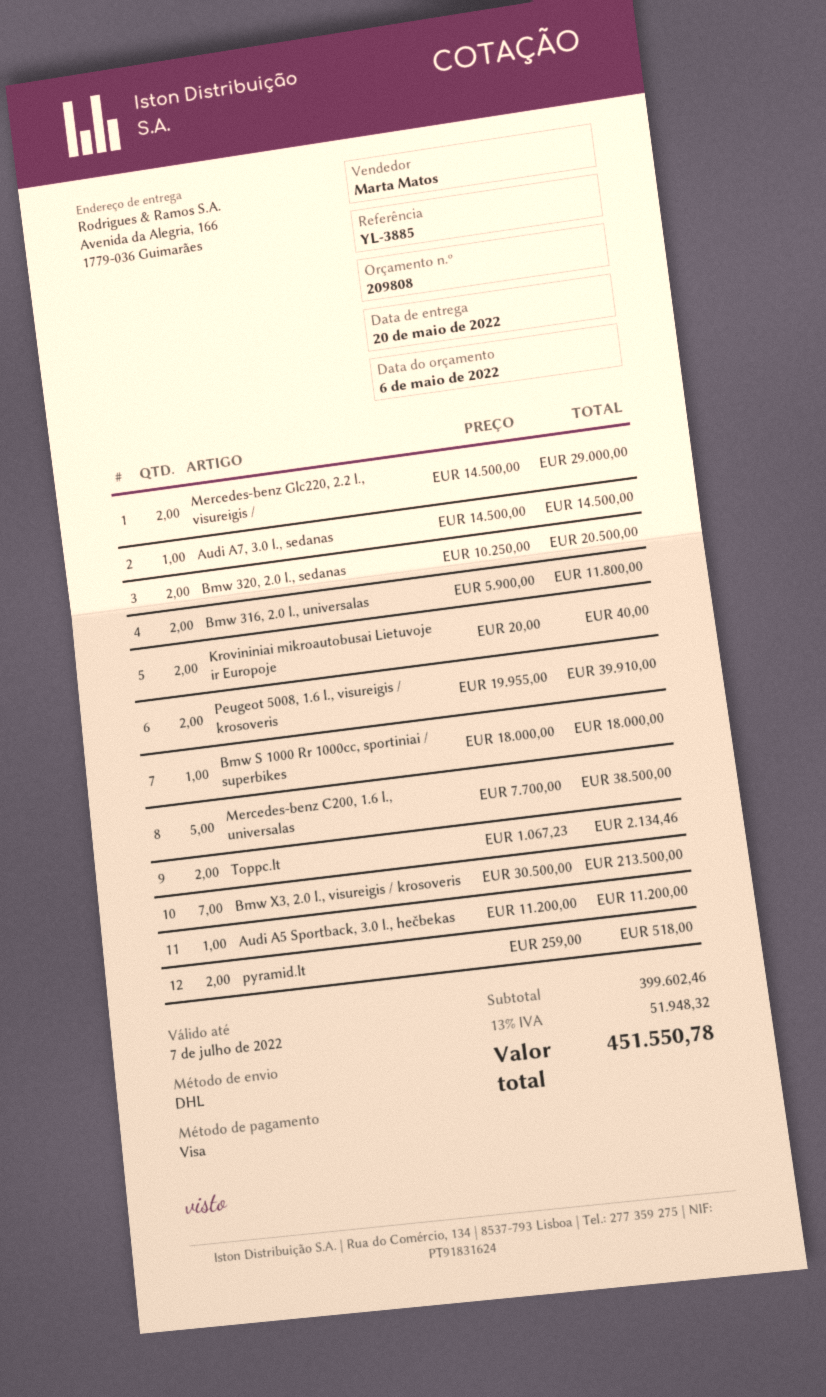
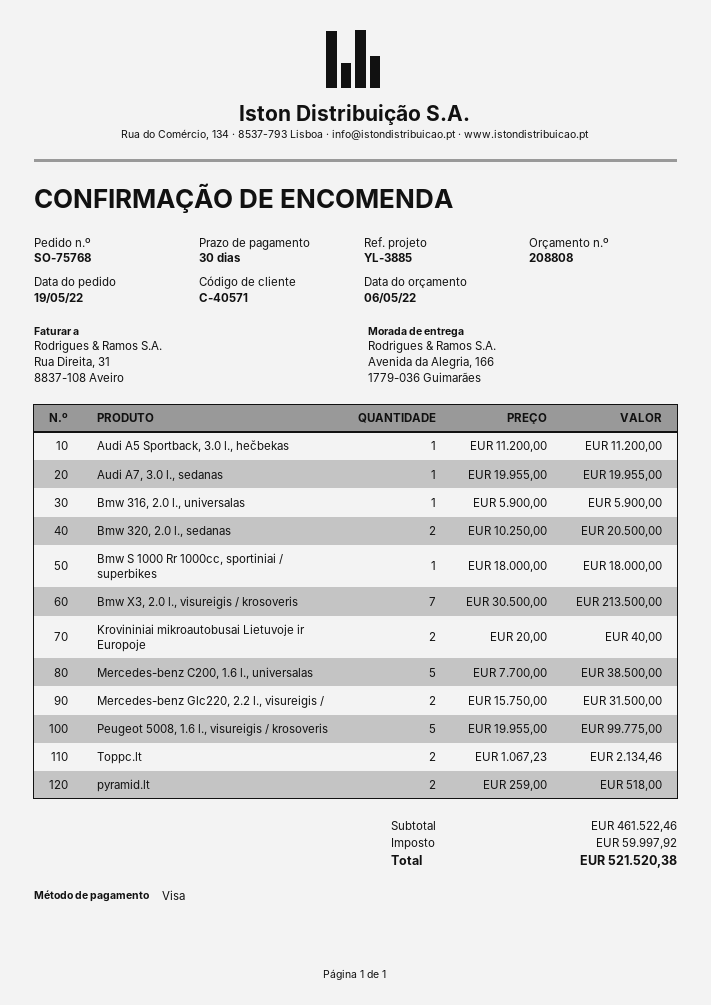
quote number: 209808 -> 208808
Mercedes-benz Glc220, 2.2 l., visureigis /: 2 x 14500.00 = 29000.00 -> 2 x 15750.00 = 31500.00
Audi A7, 3.0 l., sedanas: 1 x 14500.00 = 14500.00 -> 1 x 19955.00 = 19955.00
Bmw 316, 2.0 l., universalas: 2 x 5900.00 = 11800.00 -> 1 x 5900.00 = 5900.00
Peugeot 5008, 1.6 l., visureigis / krosoveris: 2 x 19955.00 = 39910.00 -> 5 x 19955.00 = 99775.00
subtotal: 399602.46 -> 461522.46
tax: 51948.32 -> 59997.92
total: 451550.78 -> 521520.38

